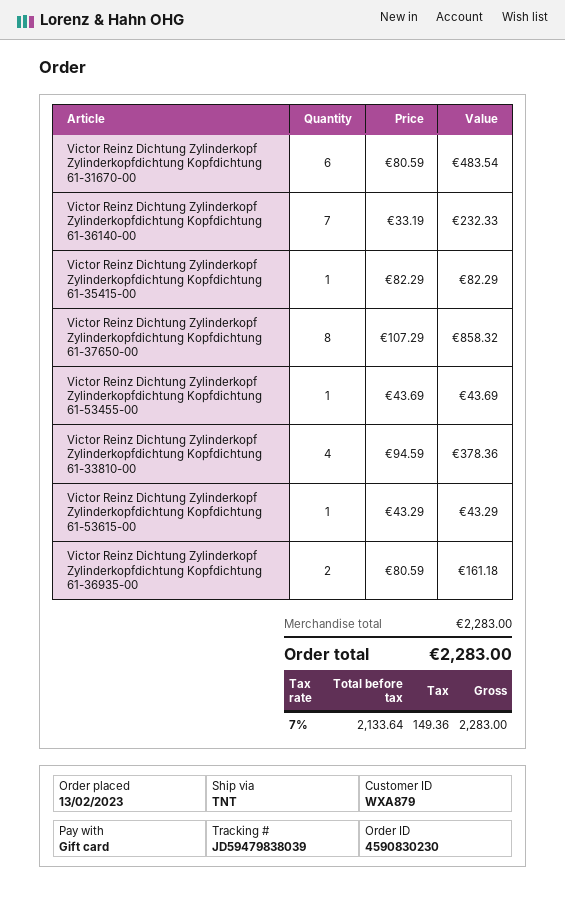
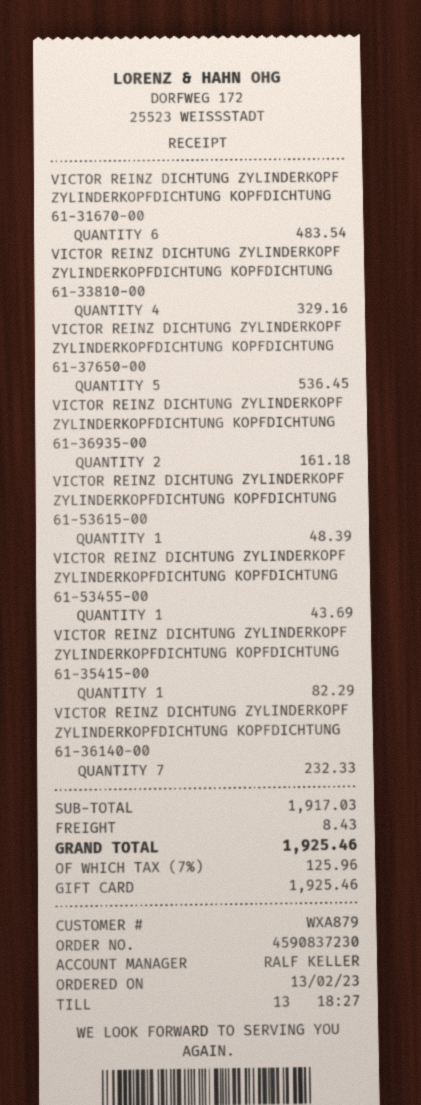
order number: 4590830230 -> 4590837230
Victor Reinz Dichtung Zylinderkopf Zylinderkopfdichtung Kopfdichtung 61-37650-00: 8 for 858.32 -> 5 for 536.45
Victor Reinz Dichtung Zylinderkopf Zylinderkopfdichtung Kopfdichtung 61-33810-00: 4 for 378.36 -> 4 for 329.16
Victor Reinz Dichtung Zylinderkopf Zylinderkopfdichtung Kopfdichtung 61-53615-00: 1 for 43.29 -> 1 for 48.39
subtotal: 2283.00 -> 1917.03
shipping: none -> 8.43
tax: 7% = 149.36 -> 7% = 125.96
total: 2283.00 -> 1925.46

